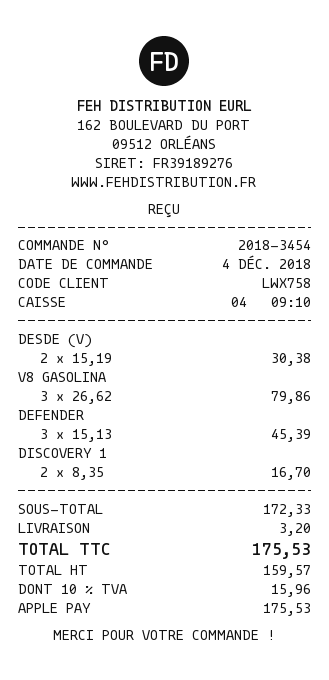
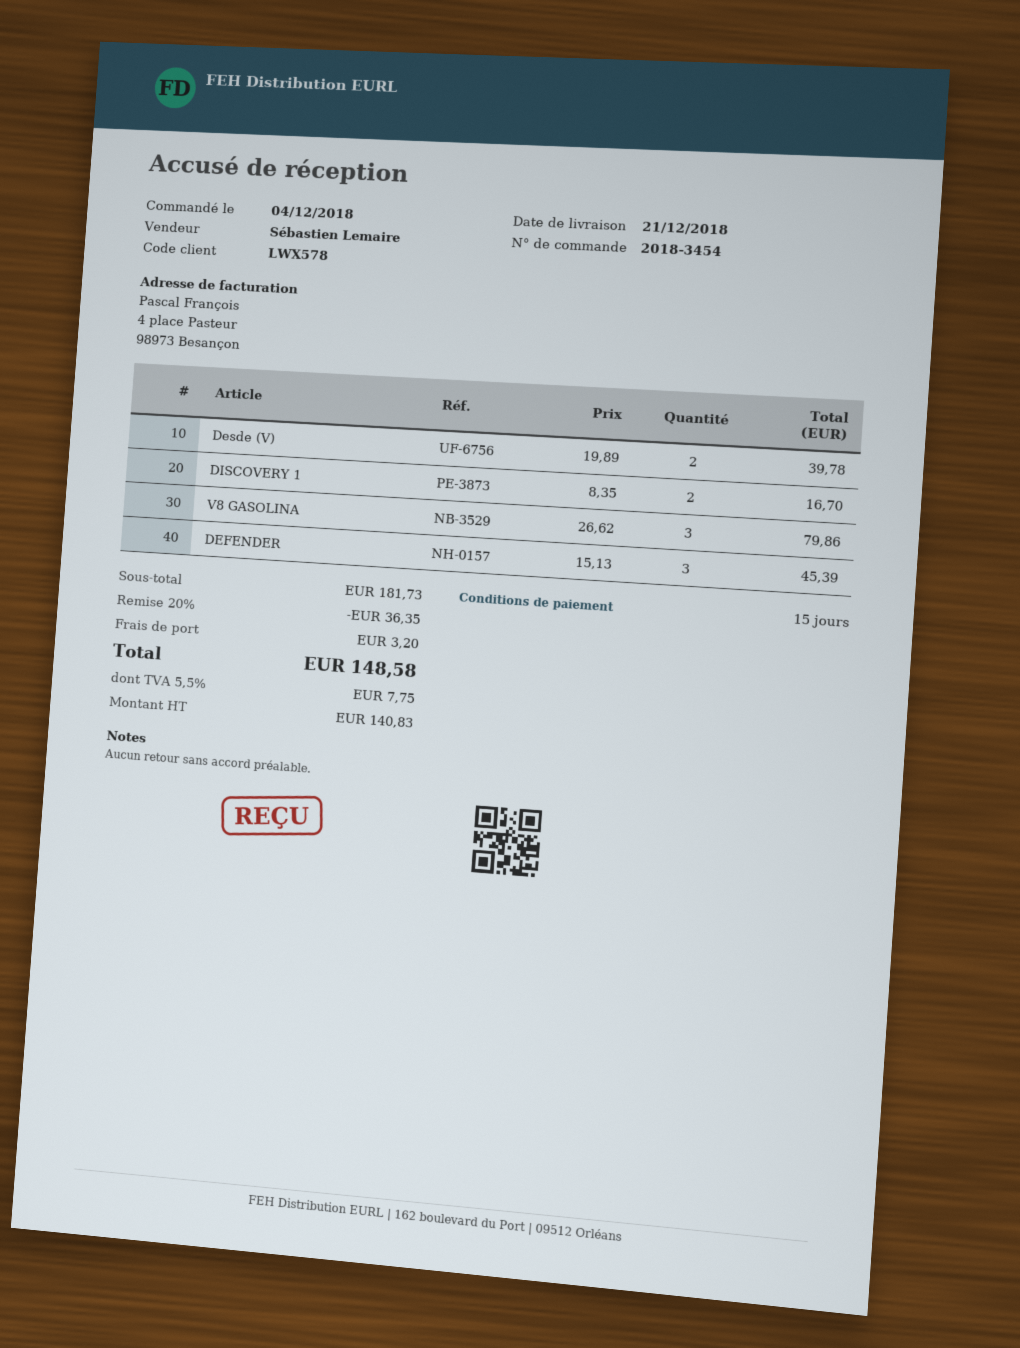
customer number: LWX758 -> LWX578
DESDE (V): 2 x 15.19 = 30.38 -> 2 x 19.89 = 39.78
subtotal: 172.33 -> 181.73
discount: none -> 20% = 36.35
net: 159.57 -> 140.83
tax: 10% = 15.96 -> 5.5% = 7.75
total: 175.53 -> 148.58

